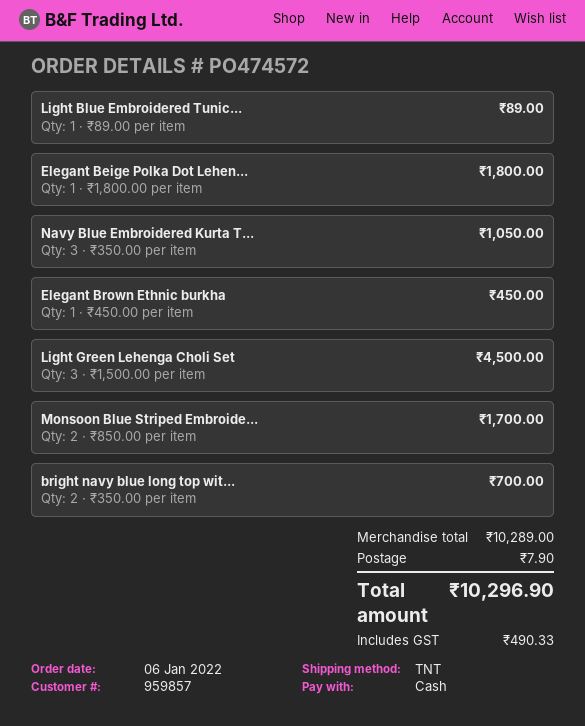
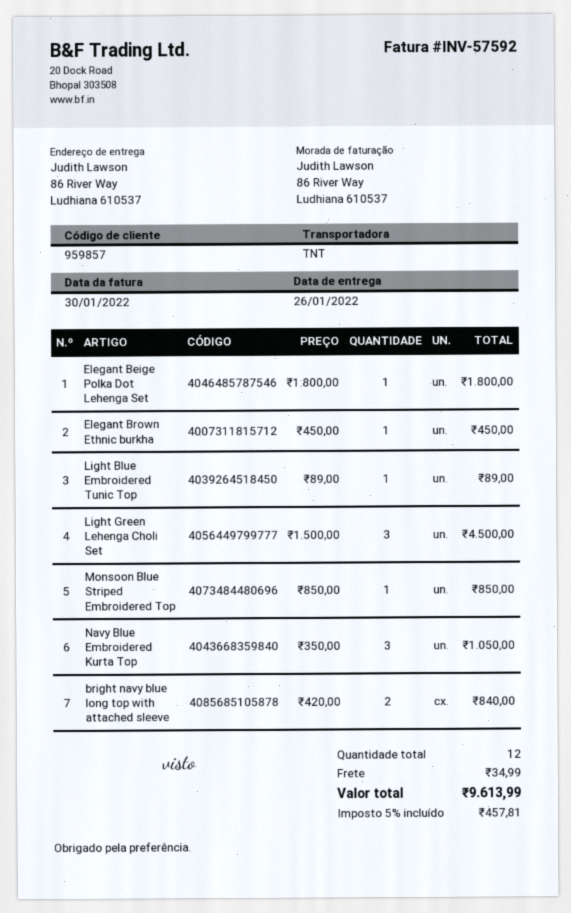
Monsoon Blue Striped Embroide...: 2 x 850.00 = 1700.00 -> 1 x 850.00 = 850.00
bright navy blue long top wit...: 2 x 350.00 = 700.00 -> 2 x 420.00 = 840.00
shipping: 7.90 -> 34.99
tax: 490.33 -> 457.81
total: 10296.90 -> 9613.99

